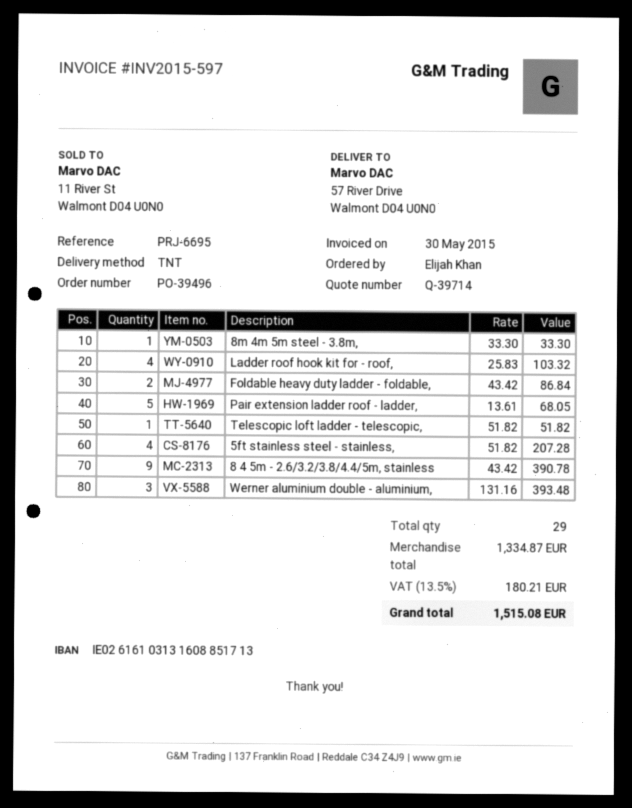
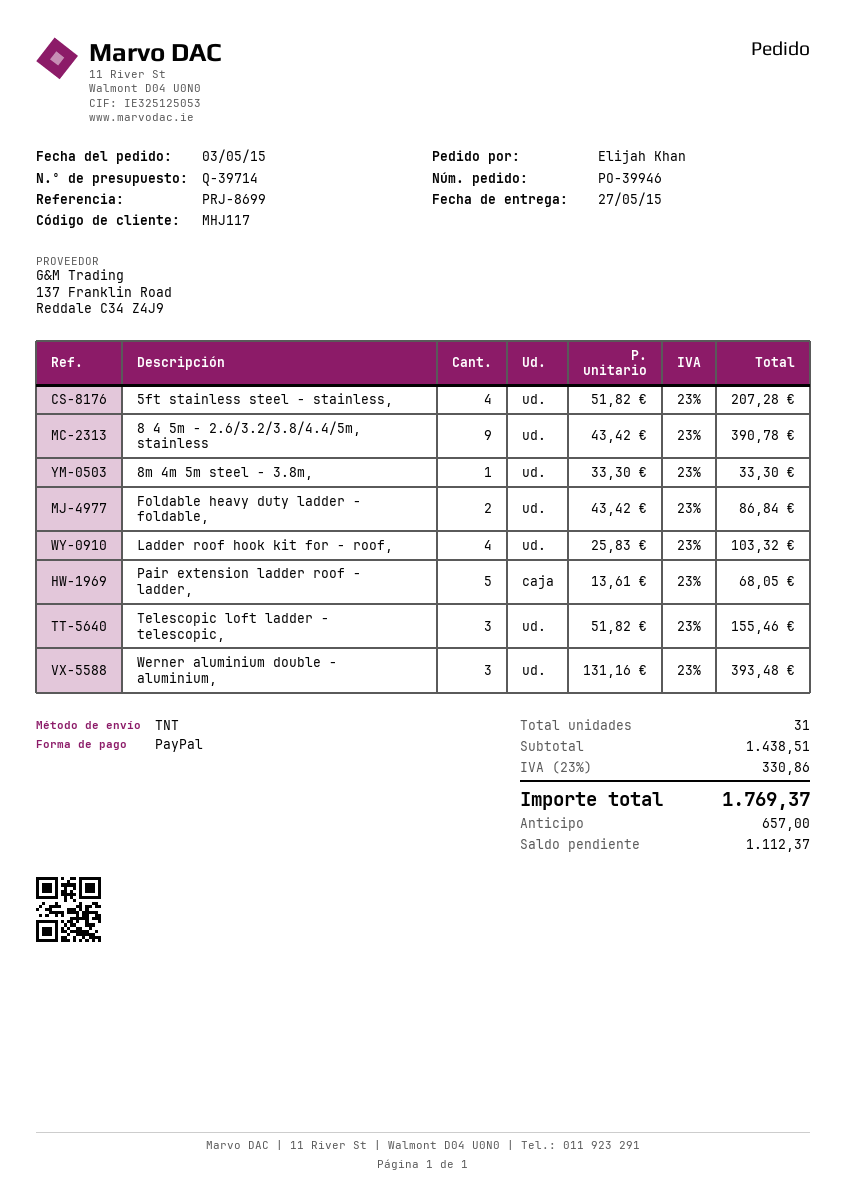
order number: PO-39496 -> PO-39946
reference: PRJ-6695 -> PRJ-8699
Telescopic loft ladder - telescopic,: 1 x 51.82 = 51.82 -> 3 x 51.82 = 155.46
total quantity: 29 -> 31
subtotal: 1334.87 -> 1438.51
tax: 13.5% = 180.21 -> 23% = 330.86
total: 1515.08 -> 1769.37

